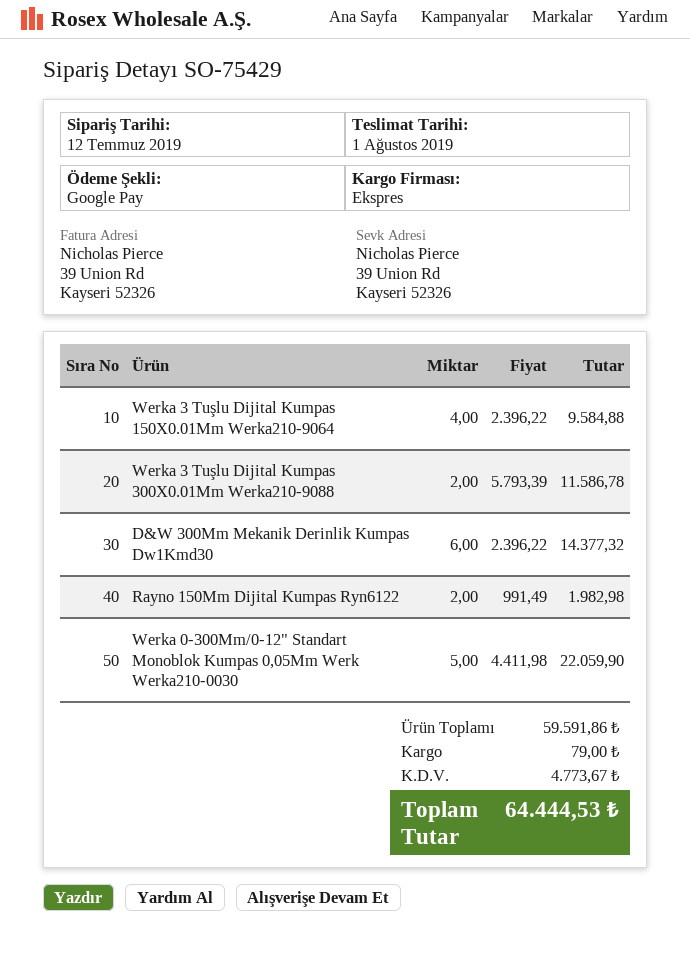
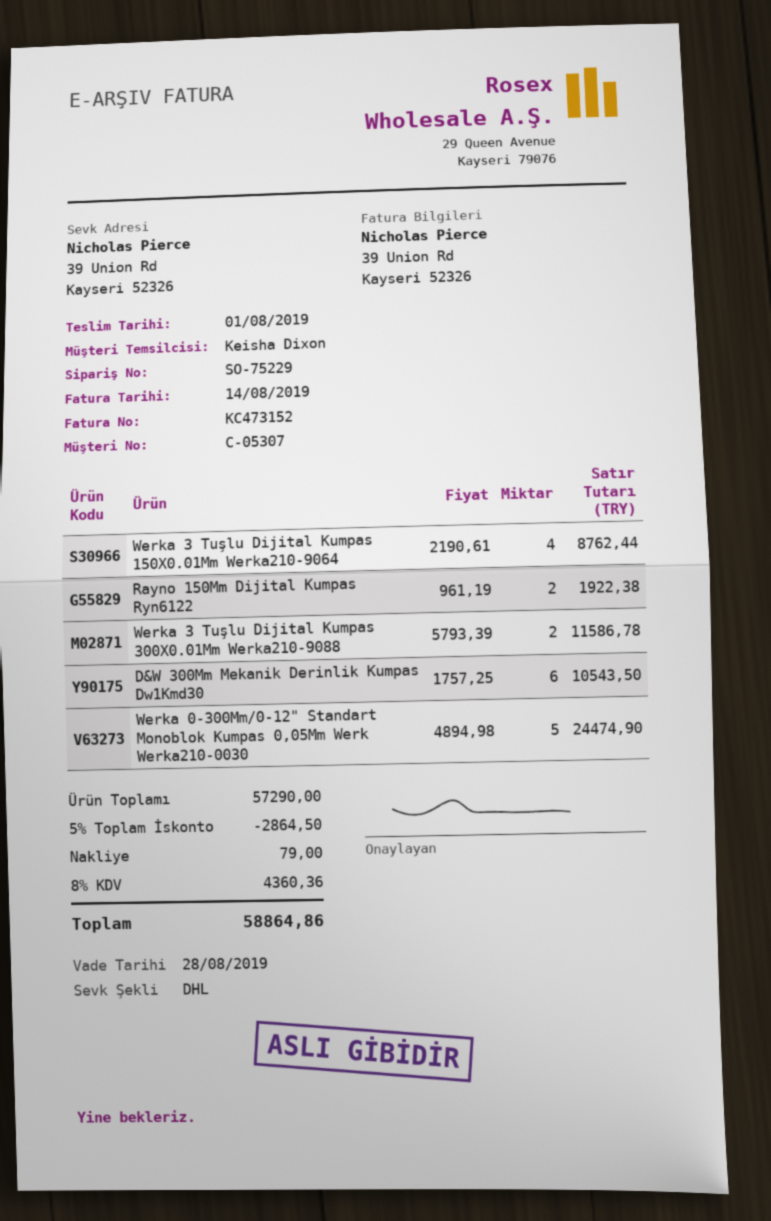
order number: SO-75429 -> SO-75229
shipping method: express -> DHL
Werka 3 Tuşlu Dijital Kumpas 150X0.01Mm Werka210-9064: 4 x 2396.22 = 9584.88 -> 4 x 2190.61 = 8762.44
D&W 300Mm Mekanik Derinlik Kumpas Dw1Kmd30: 6 x 2396.22 = 14377.32 -> 6 x 1757.25 = 10543.50
Rayno 150Mm Dijital Kumpas Ryn6122: 2 x 991.49 = 1982.98 -> 2 x 961.19 = 1922.38
Werka 0-300Mm/0-12" Standart Monoblok Kumpas 0,05Mm Werk Werka210-0030: 5 x 4411.98 = 22059.90 -> 5 x 4894.98 = 24474.90
subtotal: 59591.86 -> 57290.00
discount: none -> 5% = 2864.50
tax: 4773.67 -> 4360.36
total: 64444.53 -> 58864.86

